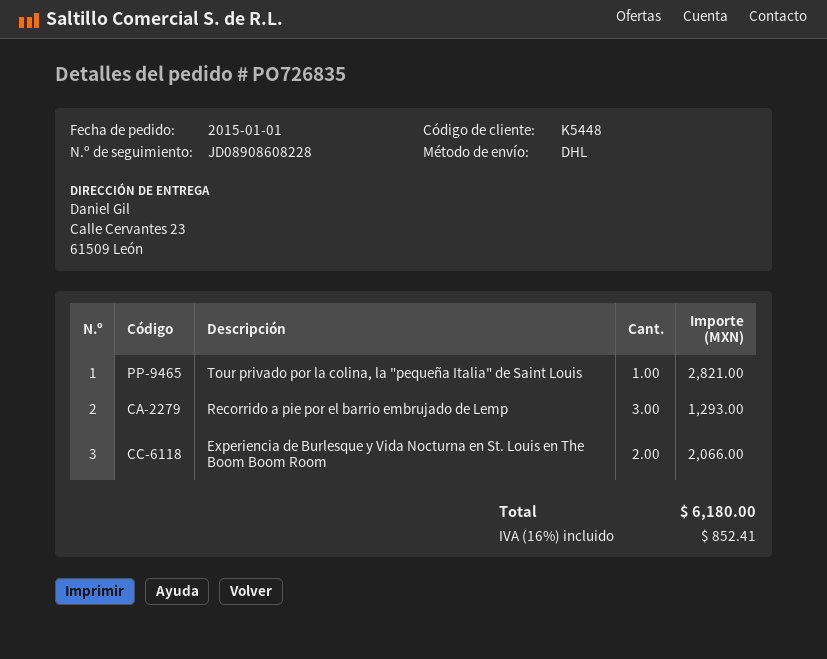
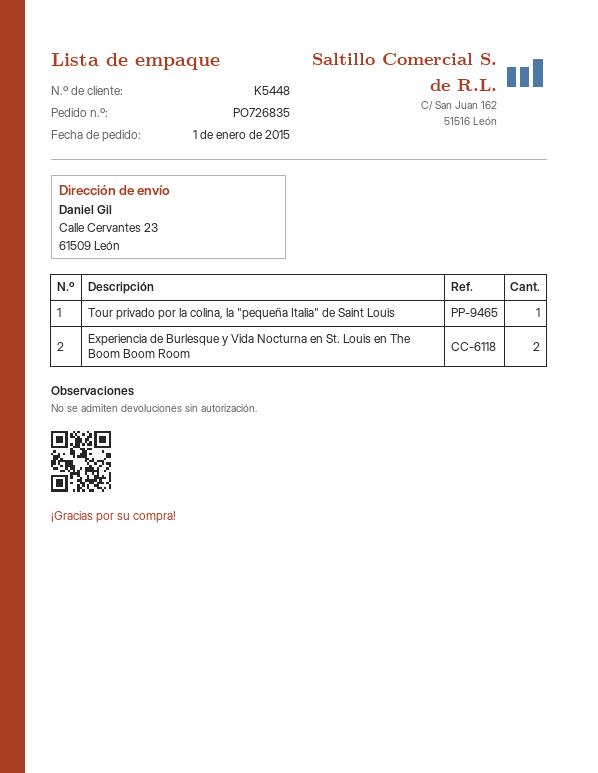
Recorrido a pie por el barrio embrujado de Lemp: 3 -> none

